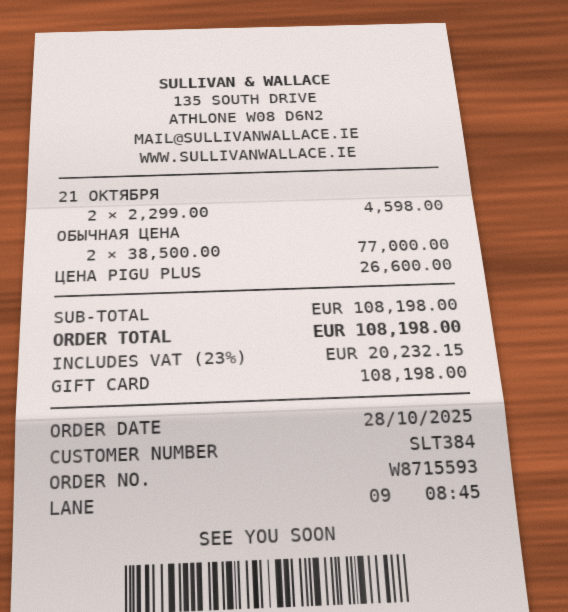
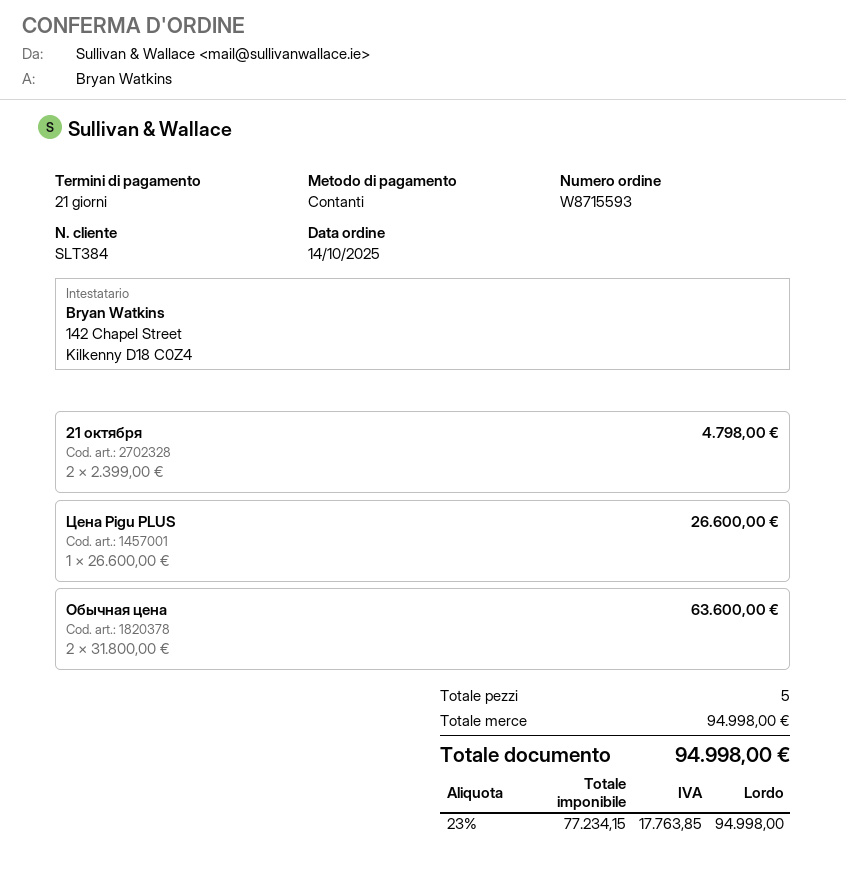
order date: 2025-10-28 -> 2025-10-14
payment method: gift card -> cash
21 ОКТЯБРЯ: 2 x 2299.00 = 4598.00 -> 2 x 2399.00 = 4798.00
ОБЫЧНАЯ ЦЕНА: 2 x 38500.00 = 77000.00 -> 2 x 31800.00 = 63600.00
subtotal: 108198.00 -> 94998.00
tax: 23% = 20232.15 -> 23% = 17763.85
total: 108198.00 -> 94998.00

